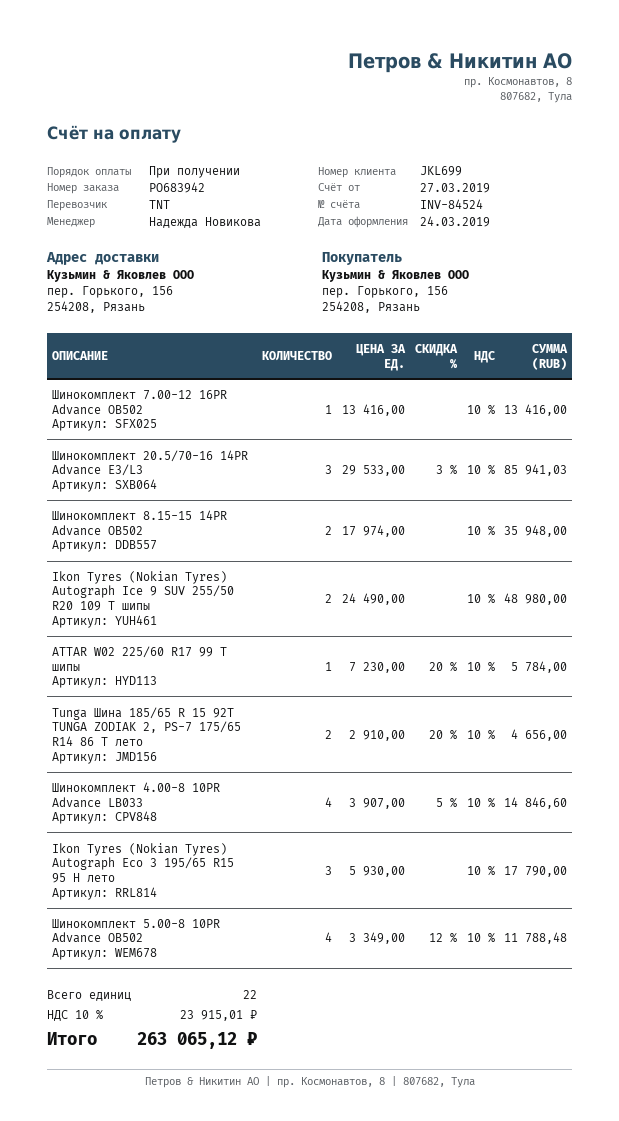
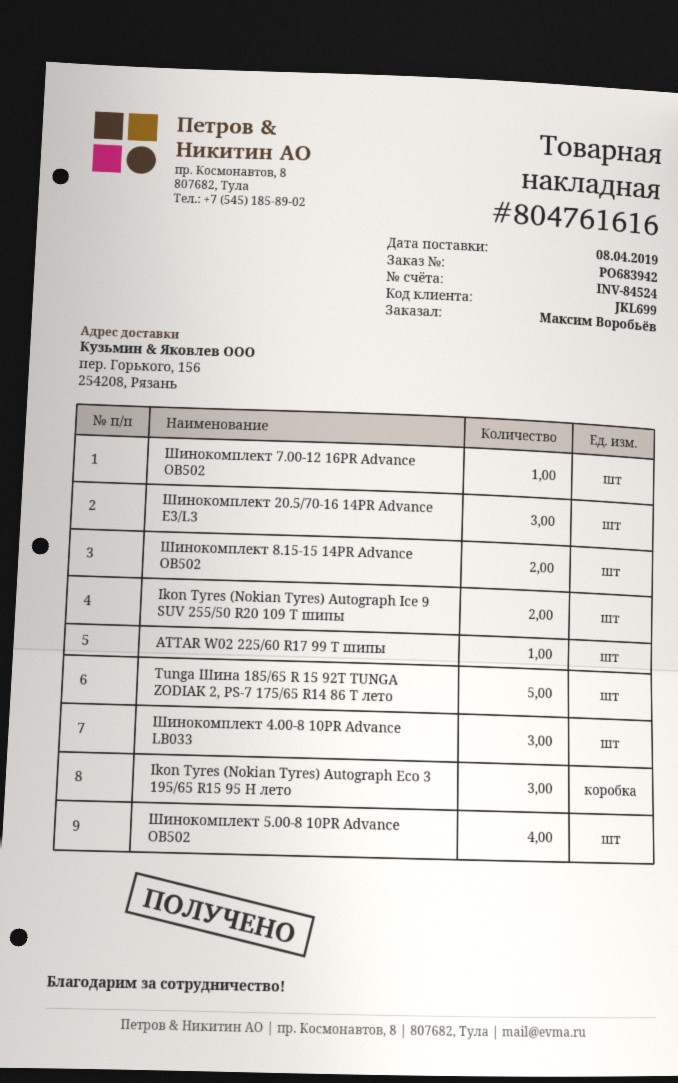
Tunga Шина 185/65 R 15 92T TUNGA ZODIAK 2, PS-7 175/65 R14 86 T лето: 2 -> 5
Шинокомплект 4.00-8 10PR Advance LB033: 4 -> 3

